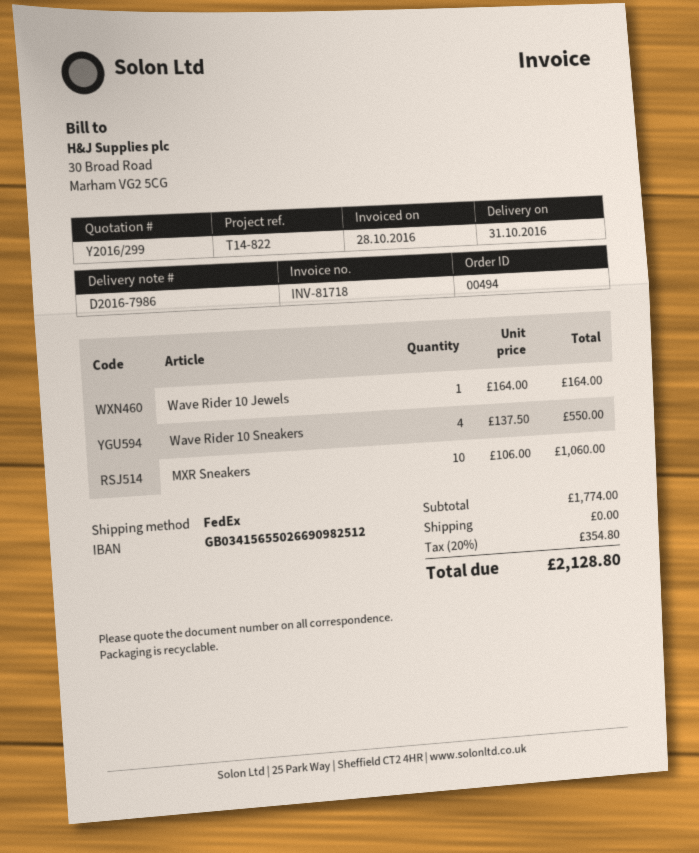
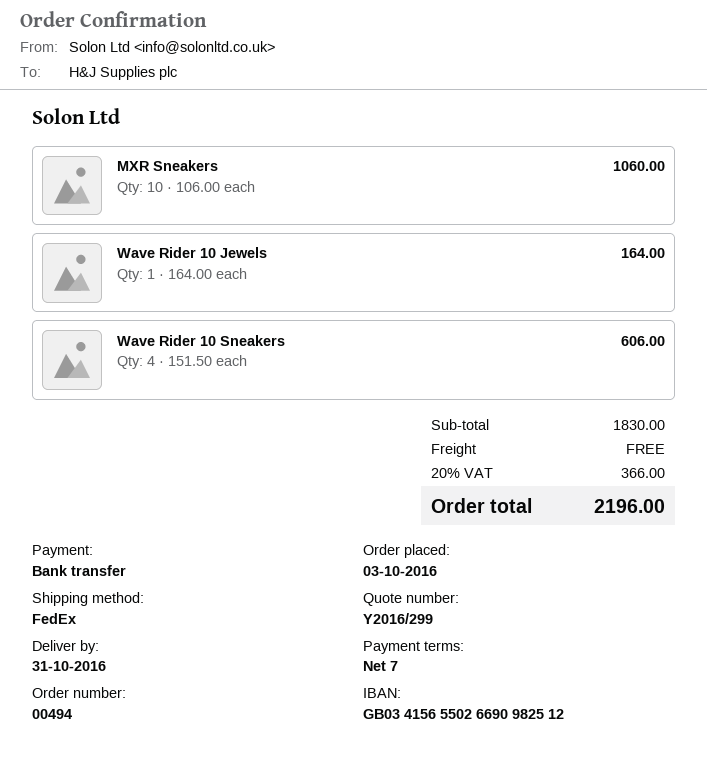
Wave Rider 10 Sneakers: 4 x 137.50 = 550.00 -> 4 x 151.50 = 606.00
subtotal: 1774.00 -> 1830.00
tax: 20% = 354.80 -> 20% = 366.00
total: 2128.80 -> 2196.00

